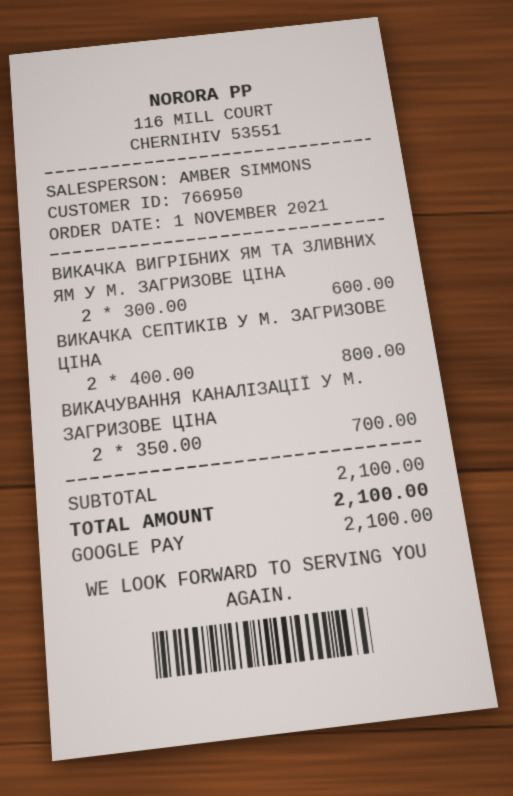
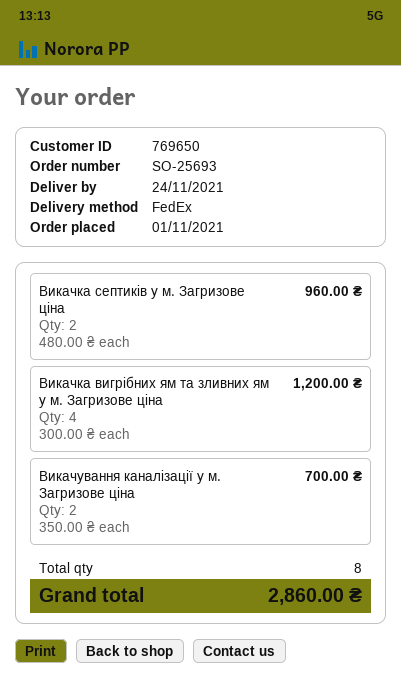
customer number: 766950 -> 769650
ВИКАЧКА ВИГРІБНИХ ЯМ ТА ЗЛИВНИХ ЯМ У М. ЗАГРИЗОВЕ ЦІНА: 2 x 300.00 = 600.00 -> 4 x 300.00 = 1200.00
ВИКАЧКА СЕПТИКІВ У М. ЗАГРИЗОВЕ ЦІНА: 2 x 400.00 = 800.00 -> 2 x 480.00 = 960.00
total: 2100.00 -> 2860.00

